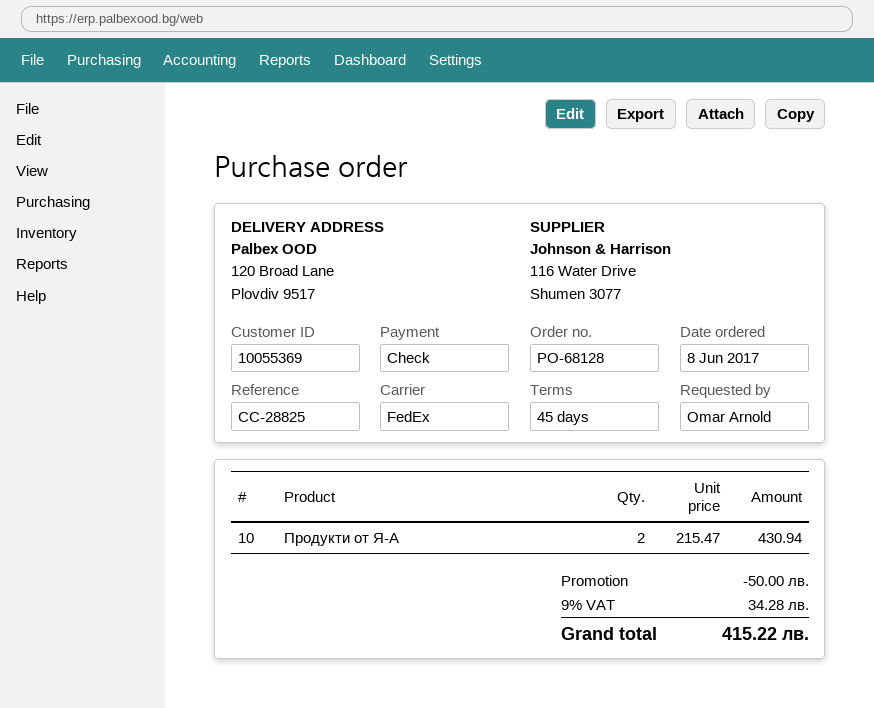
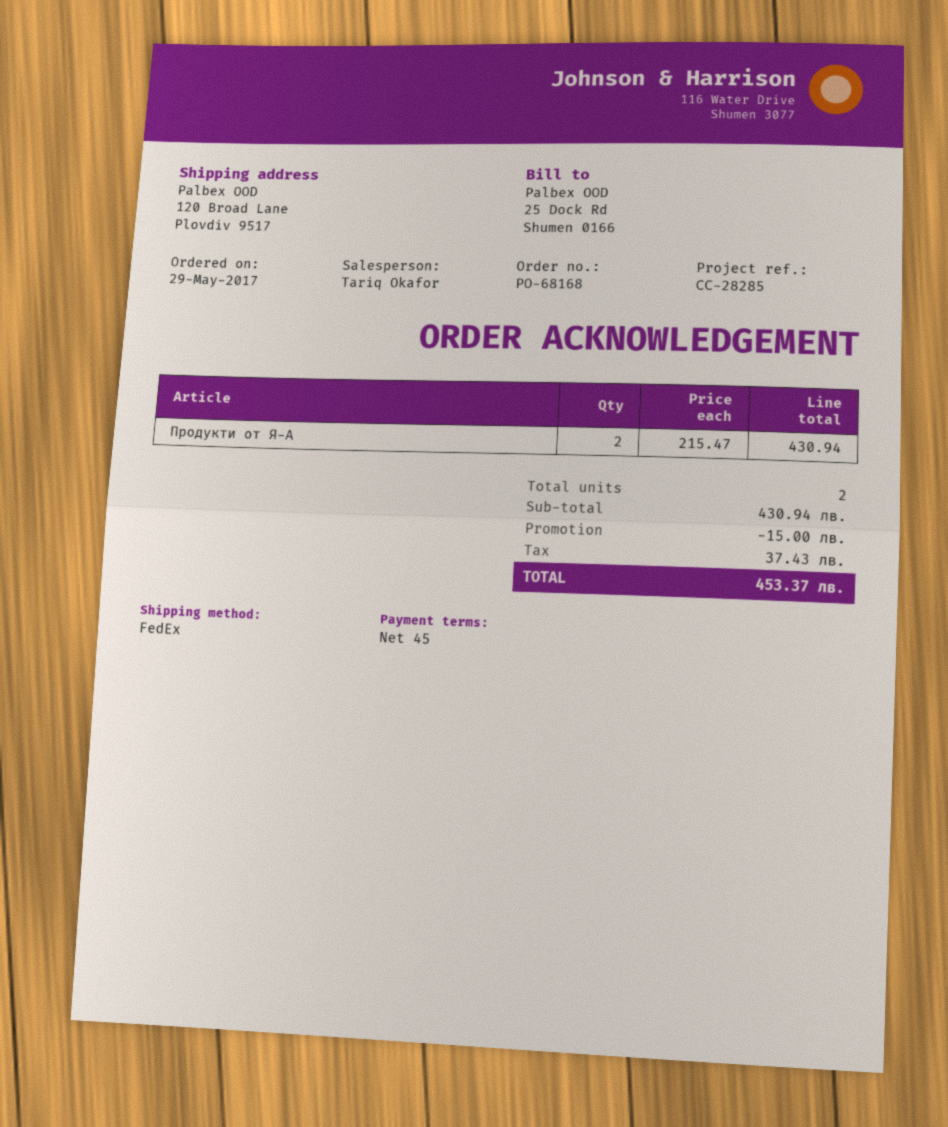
order number: PO-68128 -> PO-68168
order date: 2017-06-08 -> 2017-05-29
reference: CC-28825 -> CC-28285
discount: 50.00 -> 15.00
tax: 34.28 -> 37.43
total: 415.22 -> 453.37

